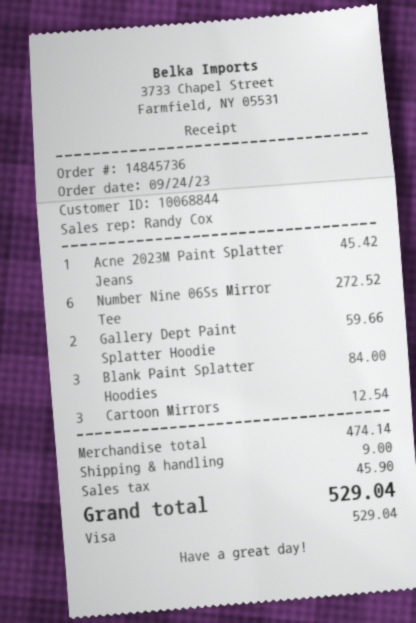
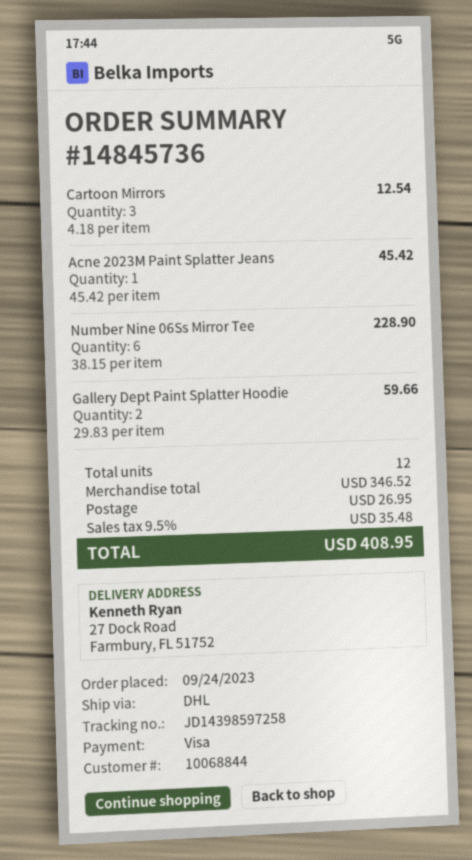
Number Nine 06Ss Mirror Tee: 6 for 272.52 -> 6 for 228.90
Blank Paint Splatter Hoodies: 3 for 84.00 -> none
subtotal: 474.14 -> 346.52
shipping: 9.00 -> 26.95
tax: 45.90 -> 35.48
total: 529.04 -> 408.95

